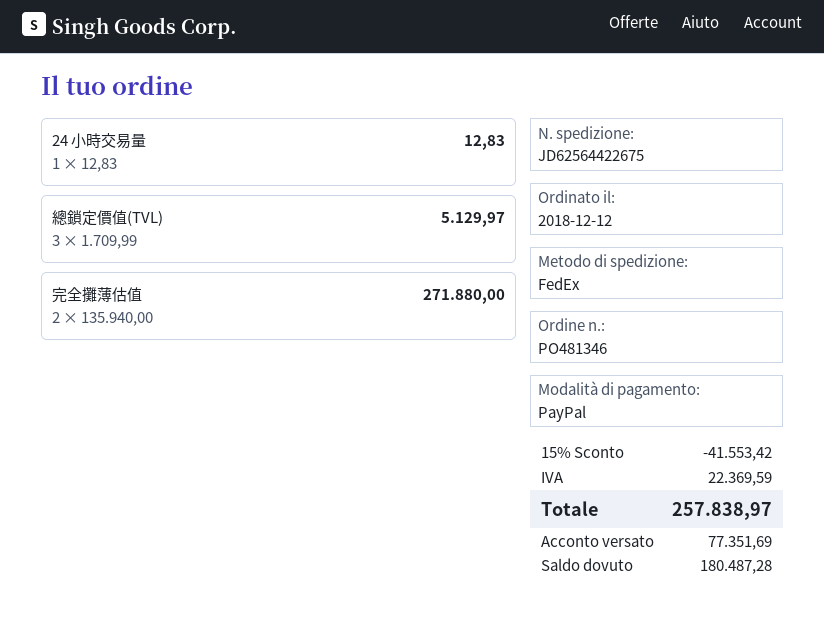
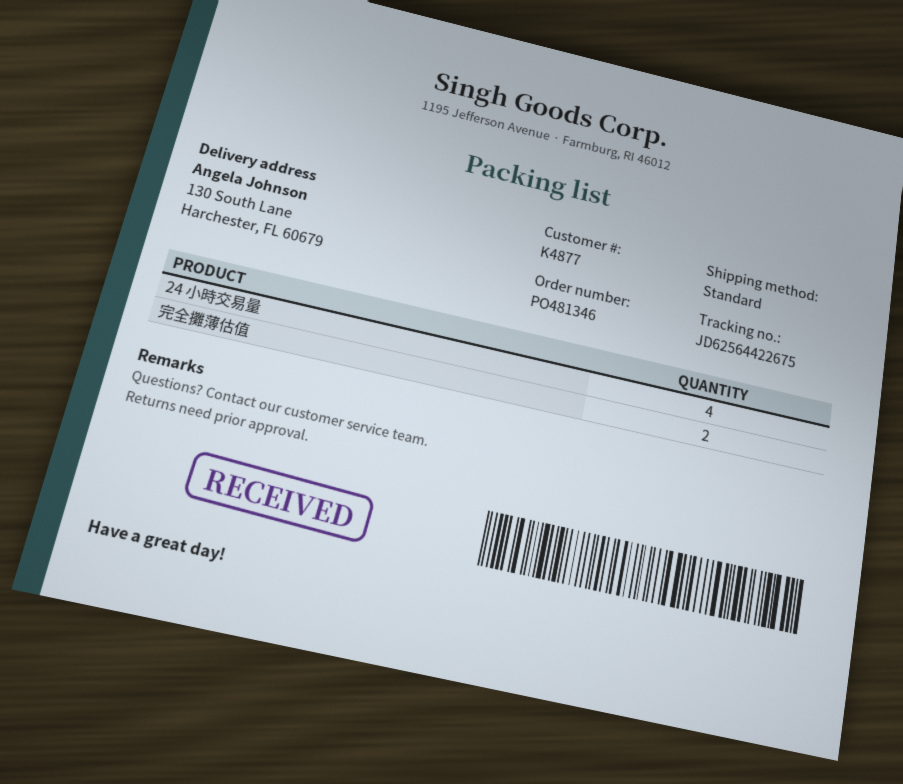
shipping method: FedEx -> standard
24 小時交易量: 1 -> 4
總鎖定價值(TVL): 3 -> none

